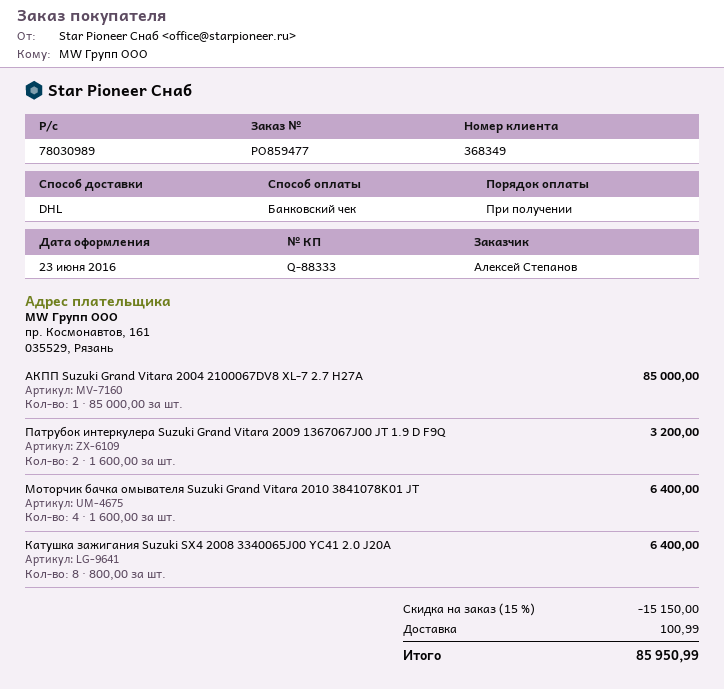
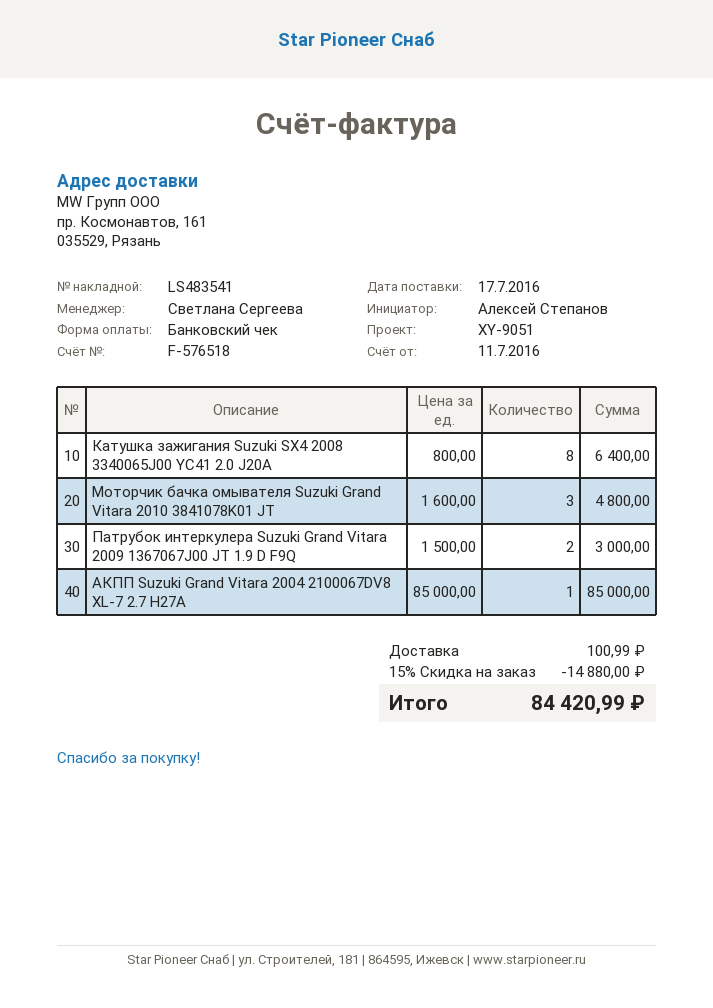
Патрубок интеркулера Suzuki Grand Vitara 2009 1367067J00 JT 1.9 D F9Q: 2 x 1600.00 = 3200.00 -> 2 x 1500.00 = 3000.00
Моторчик бачка омывателя Suzuki Grand Vitara 2010 3841078K01 JT: 4 x 1600.00 = 6400.00 -> 3 x 1600.00 = 4800.00
discount: 15% = 15150.00 -> 15% = 14880.00
total: 85950.99 -> 84420.99

